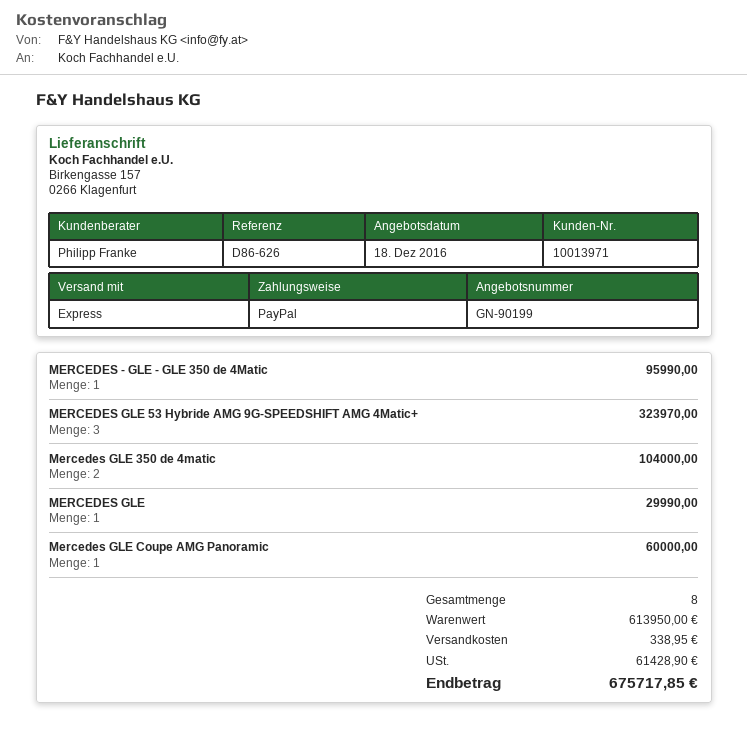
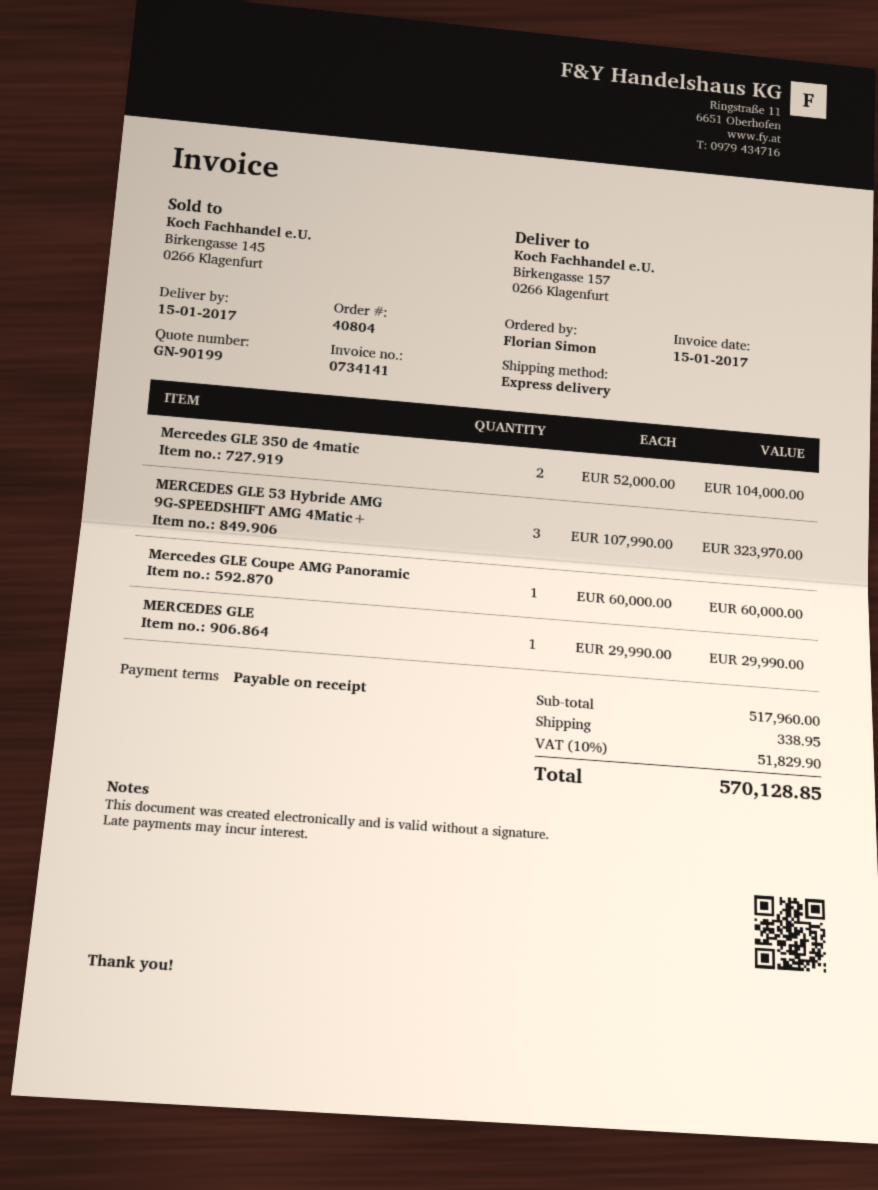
MERCEDES - GLE - GLE 350 de 4Matic: 1 for 95990.00 -> none
subtotal: 613950.00 -> 517960.00
tax: 61428.90 -> 51829.90
total: 675717.85 -> 570128.85

